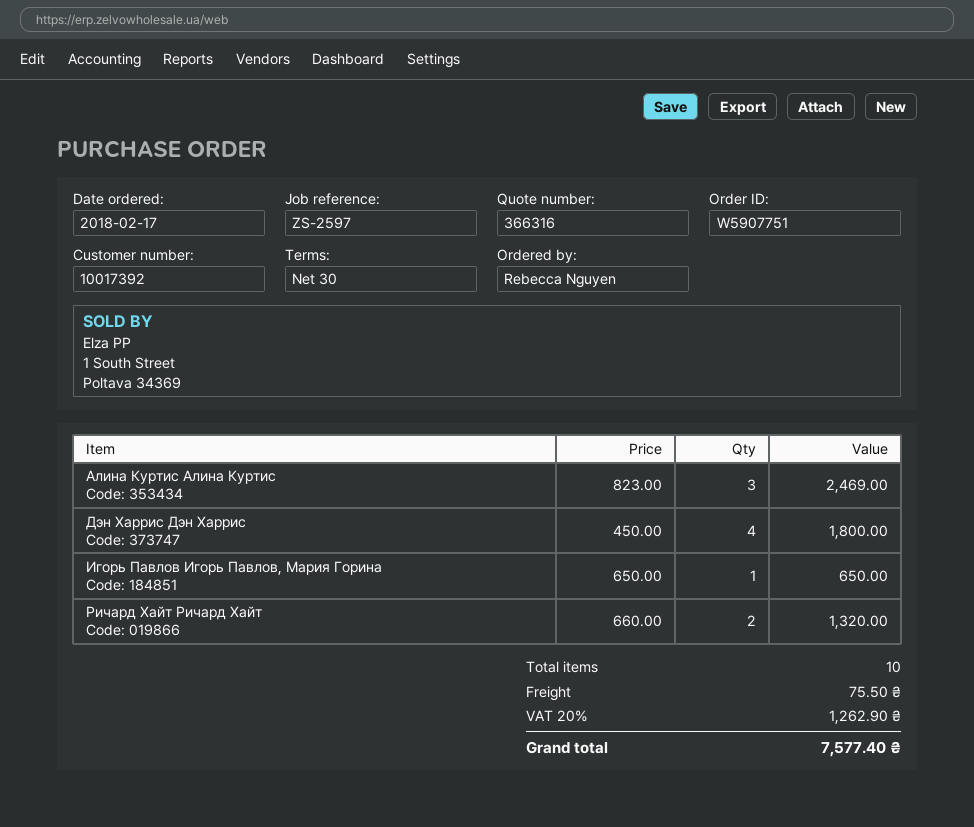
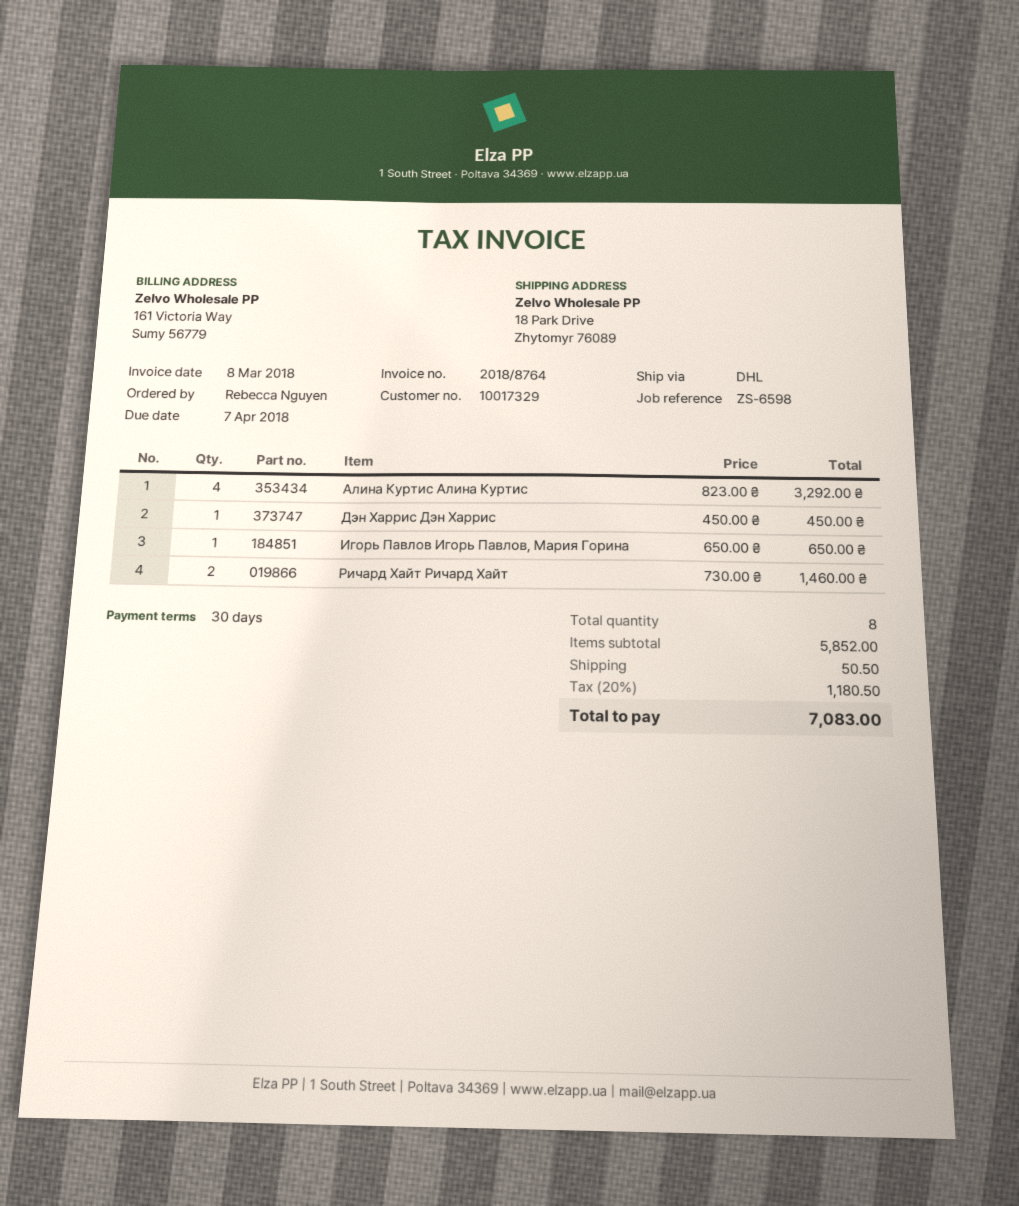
customer number: 10017392 -> 10017329
reference: ZS-2597 -> ZS-6598
Алина Куртис Алина Куртис: 3 x 823.00 = 2469.00 -> 4 x 823.00 = 3292.00
Дэн Харрис Дэн Харрис: 4 x 450.00 = 1800.00 -> 1 x 450.00 = 450.00
Ричард Хайт Ричард Хайт: 2 x 660.00 = 1320.00 -> 2 x 730.00 = 1460.00
total quantity: 10 -> 8
shipping: 75.50 -> 50.50
tax: 20% = 1262.90 -> 20% = 1180.50
total: 7577.40 -> 7083.00

